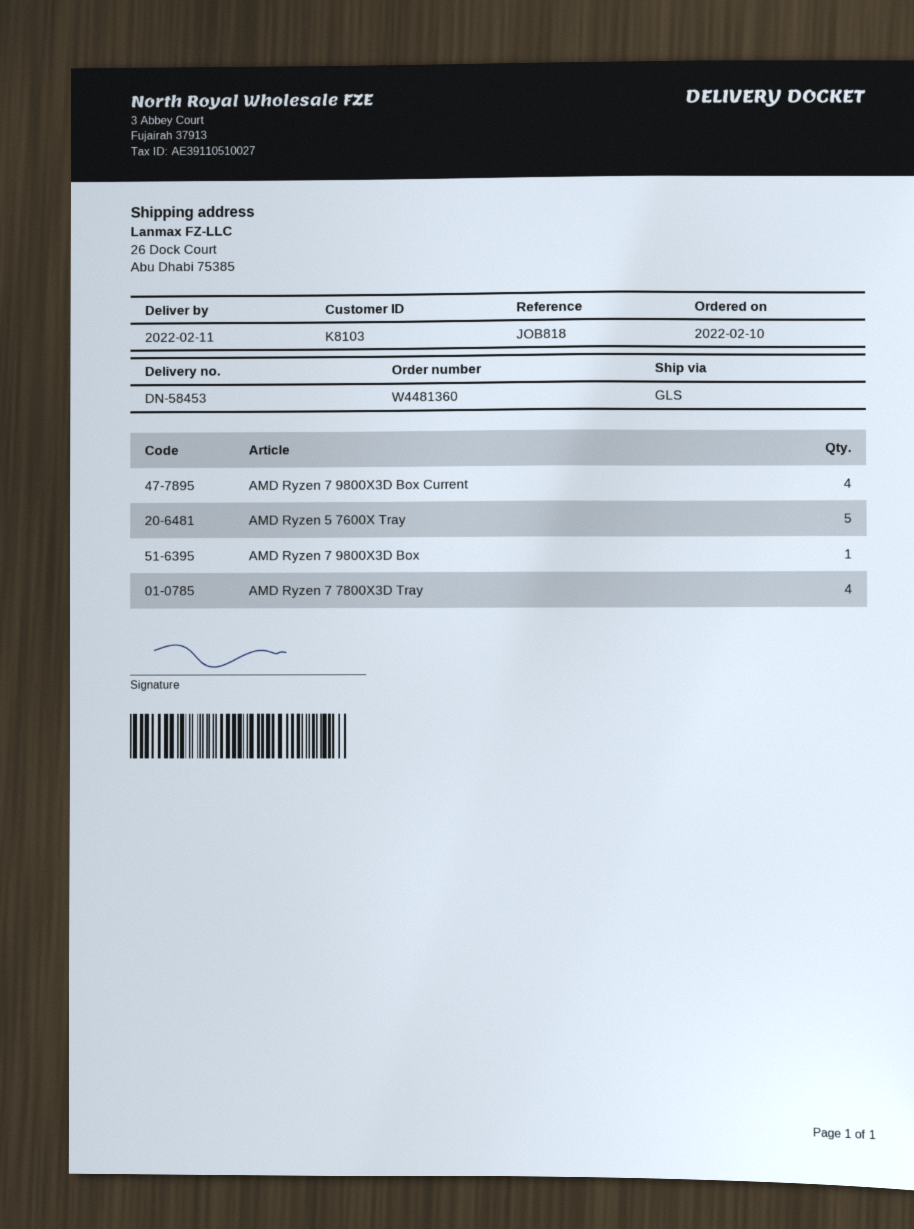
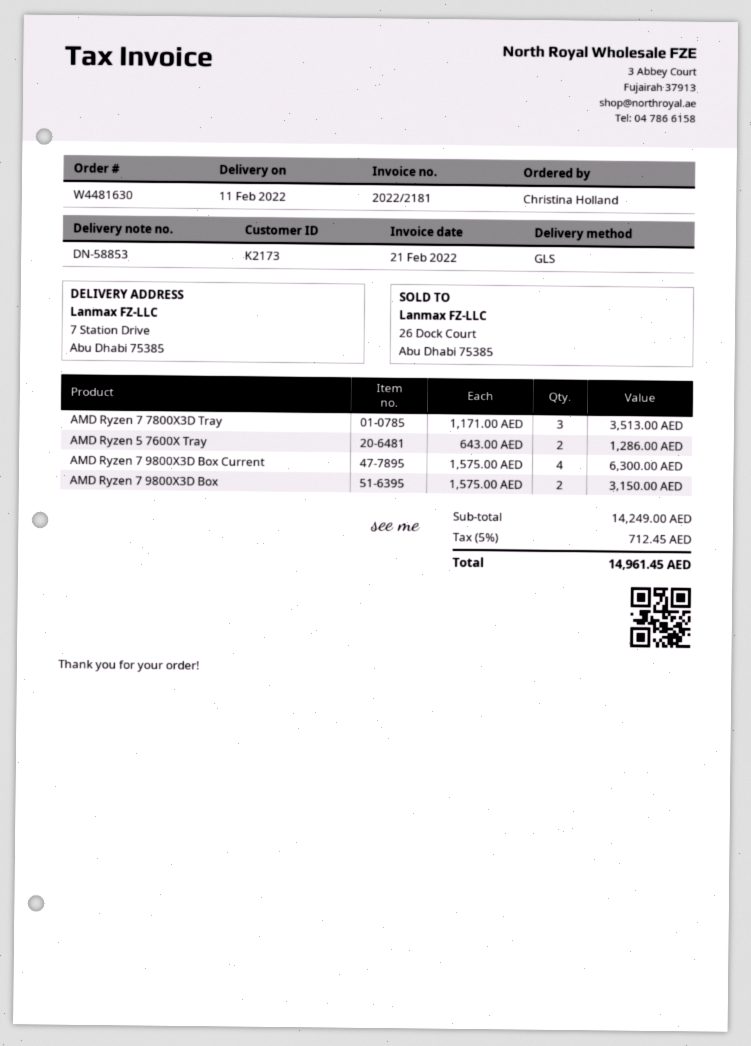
order number: W4481360 -> W4481630
delivery note number: DN-58453 -> DN-58853
customer number: K8103 -> K2173
ship to: 26 Dock Court, Abu Dhabi 75385 -> 7 Station Drive, Abu Dhabi 75385
AMD Ryzen 5 7600X Tray: 5 -> 2
AMD Ryzen 7 9800X3D Box: 1 -> 2
AMD Ryzen 7 7800X3D Tray: 4 -> 3

